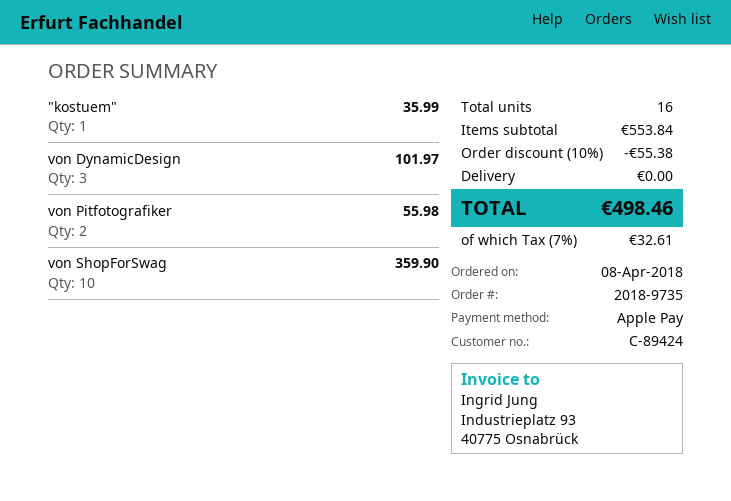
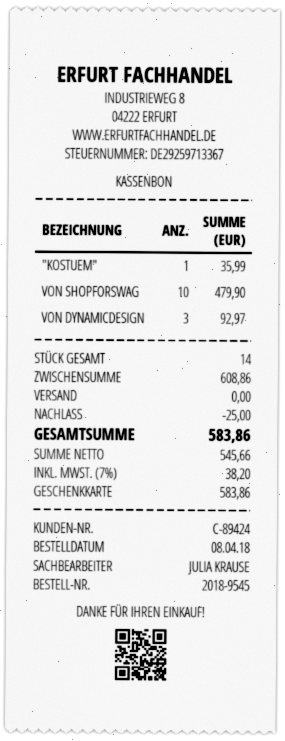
order number: 2018-9735 -> 2018-9545
payment method: Apple Pay -> gift card
von DynamicDesign: 3 for 101.97 -> 3 for 92.97
von Pitfotografiker: 2 for 55.98 -> none
von ShopForSwag: 10 for 359.90 -> 10 for 479.90
total quantity: 16 -> 14
subtotal: 553.84 -> 608.86
discount: 55.38 -> 25.00
tax: 7% = 32.61 -> 7% = 38.20
total: 498.46 -> 583.86

